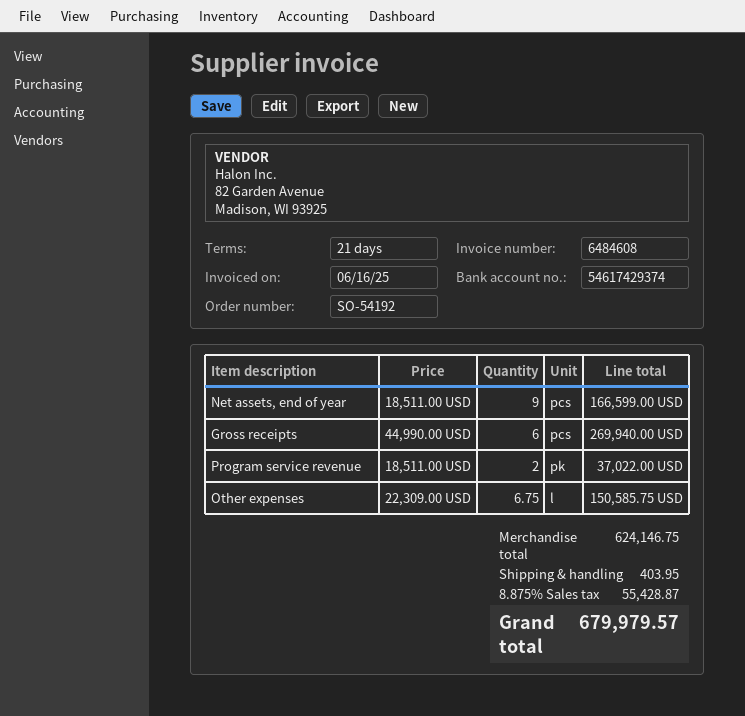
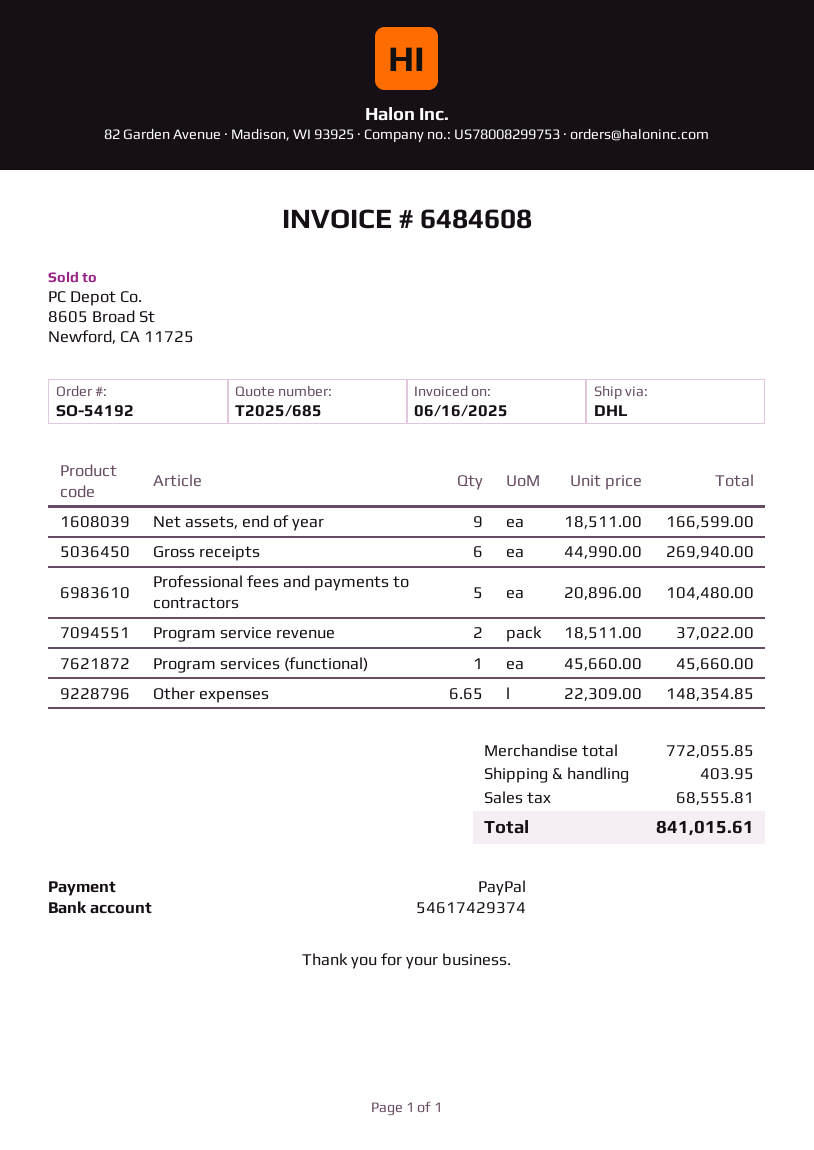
Other expenses: 6.75 x 22309.00 = 150585.75 -> 6.65 x 22309.00 = 148354.85
Professional fees and payments to contractors: none -> 5 x 20896.00 = 104480.00
Program services (functional): none -> 1 x 45660.00 = 45660.00
subtotal: 624146.75 -> 772055.85
tax: 55428.87 -> 68555.81
total: 679979.57 -> 841015.61

